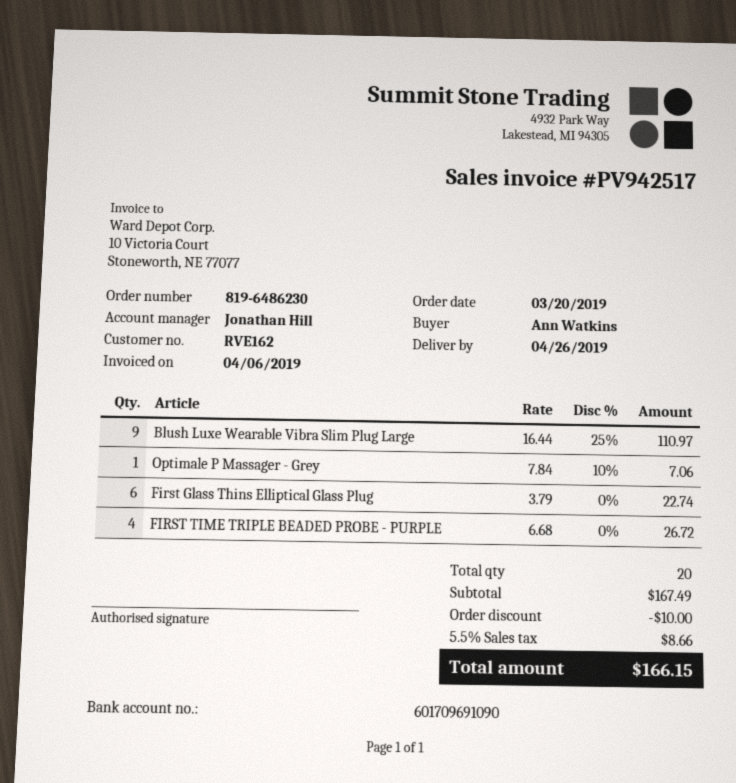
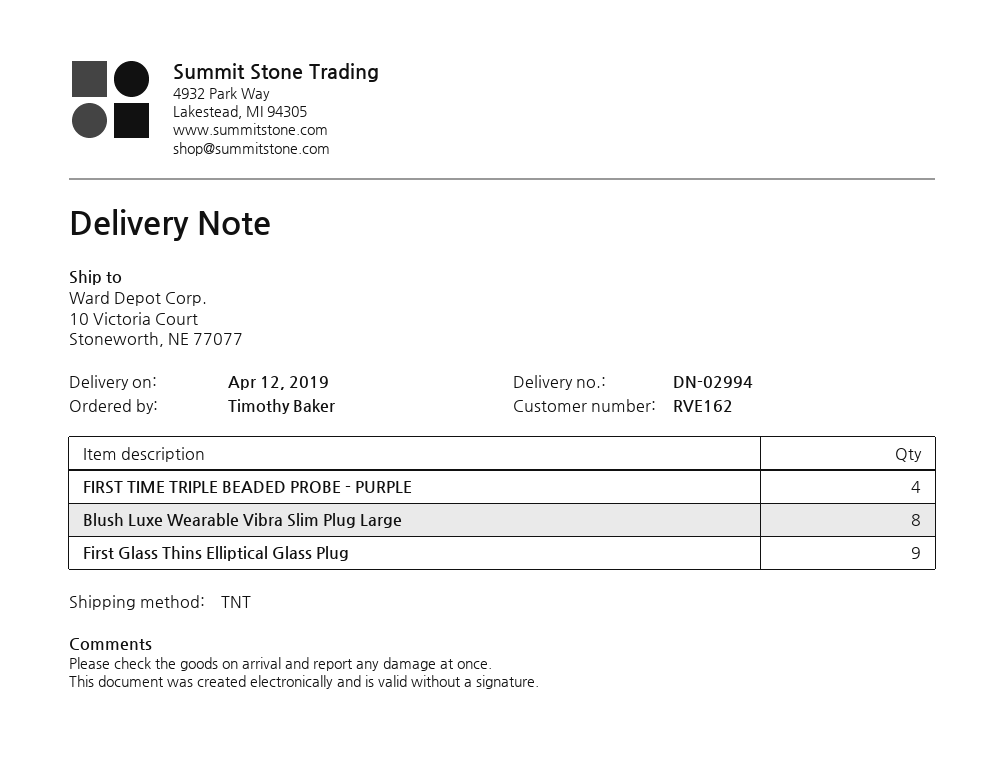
delivery date: 2019-04-26 -> 2019-04-12
ordered by: Ann Watkins -> Timothy Baker
Blush Luxe Wearable Vibra Slim Plug Large: 9 -> 8
Optimale P Massager - Grey: 1 -> none
First Glass Thins Elliptical Glass Plug: 6 -> 9

